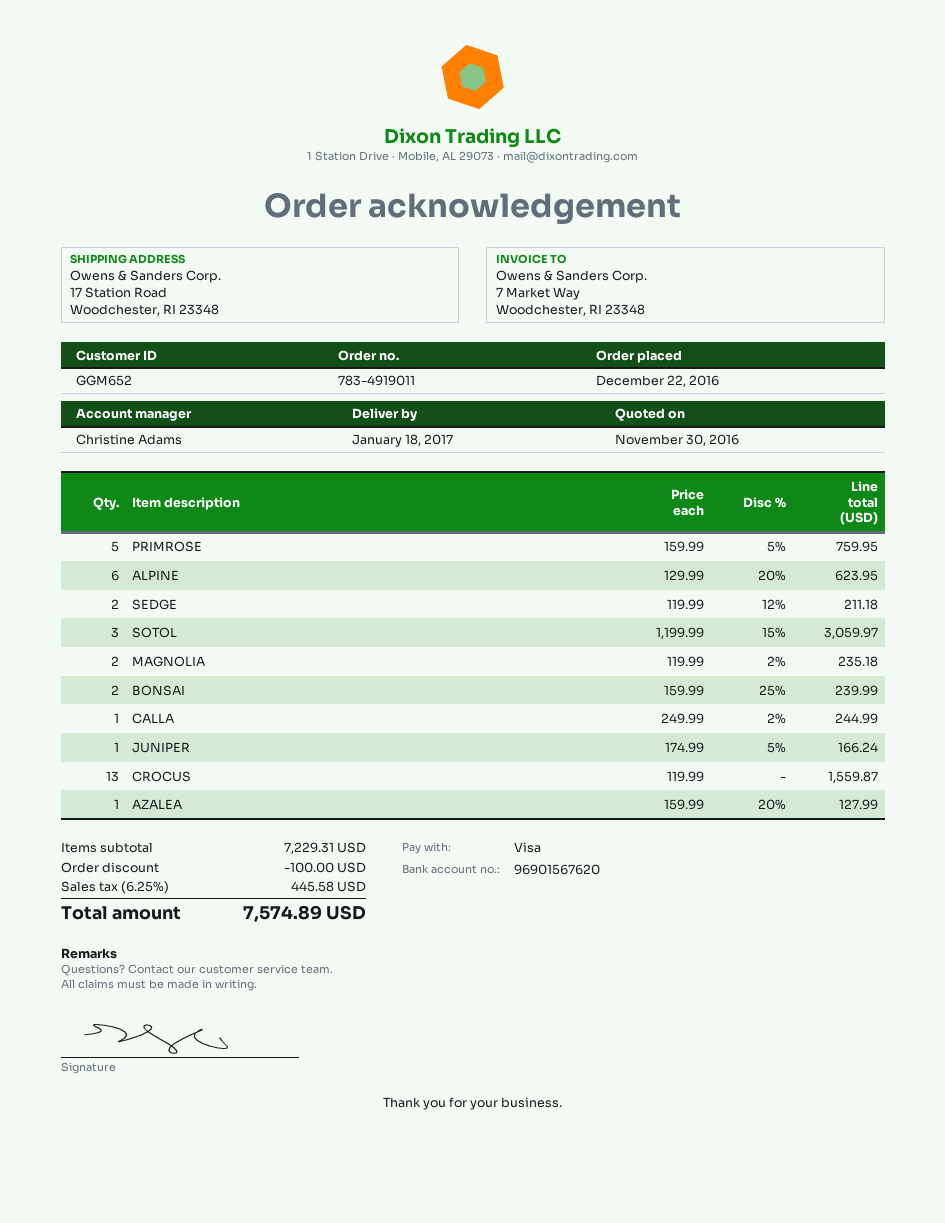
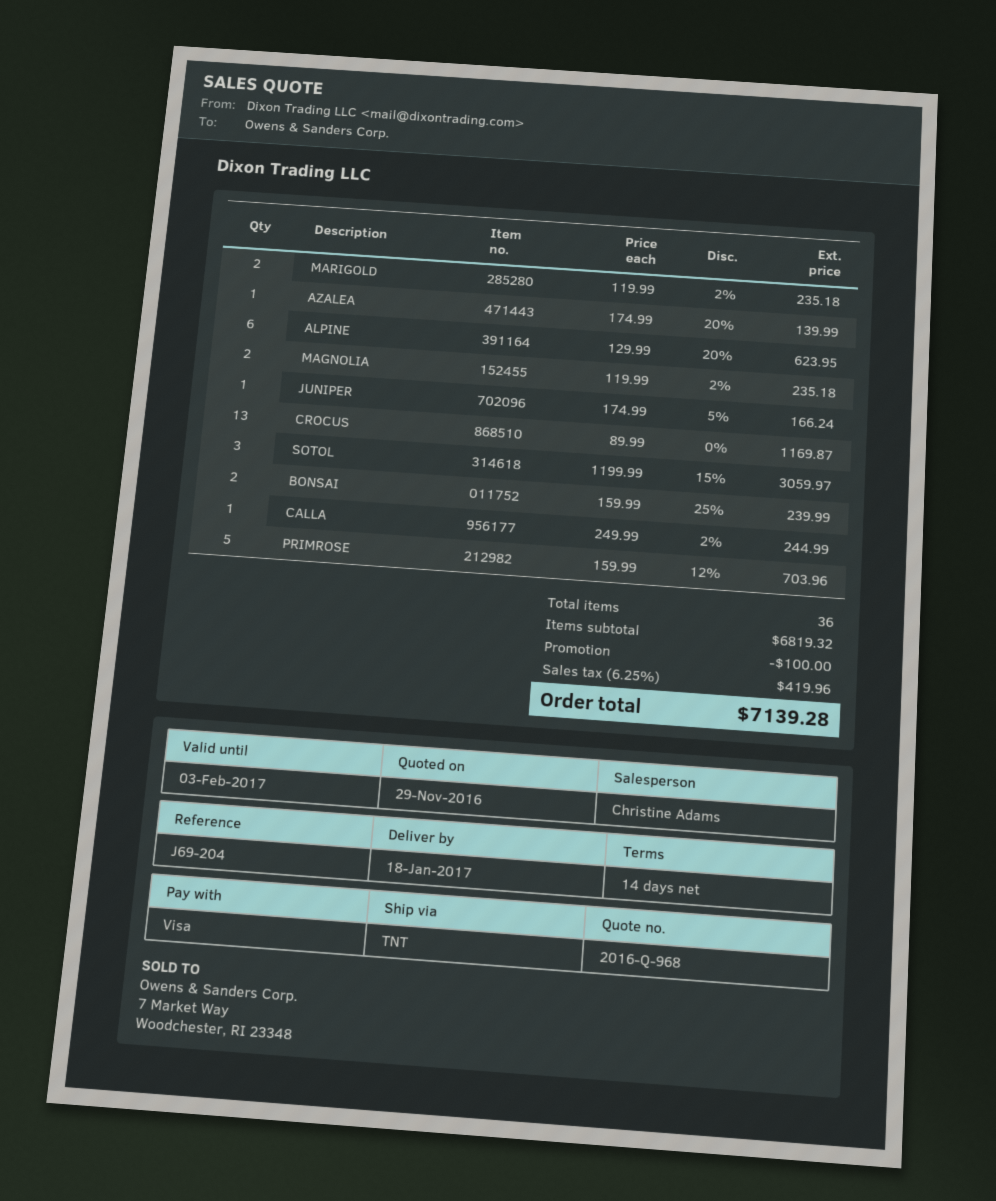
quote date: 2016-11-30 -> 2016-11-29
PRIMROSE: 5 x 159.99 - 5% = 759.95 -> 5 x 159.99 - 12% = 703.96
SEDGE: 2 x 119.99 - 12% = 211.18 -> none
CROCUS: 13 x 119.99 = 1559.87 -> 13 x 89.99 = 1169.87
AZALEA: 1 x 159.99 - 20% = 127.99 -> 1 x 174.99 - 20% = 139.99
MARIGOLD: none -> 2 x 119.99 - 2% = 235.18
subtotal: 7229.31 -> 6819.32
tax: 6.25% = 445.58 -> 6.25% = 419.96
total: 7574.89 -> 7139.28

